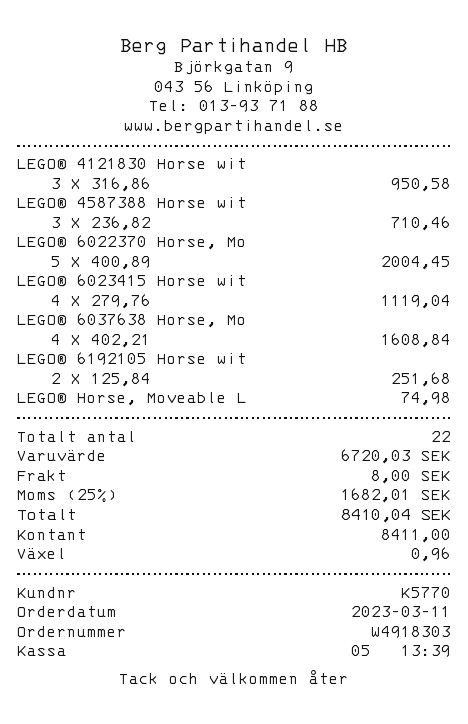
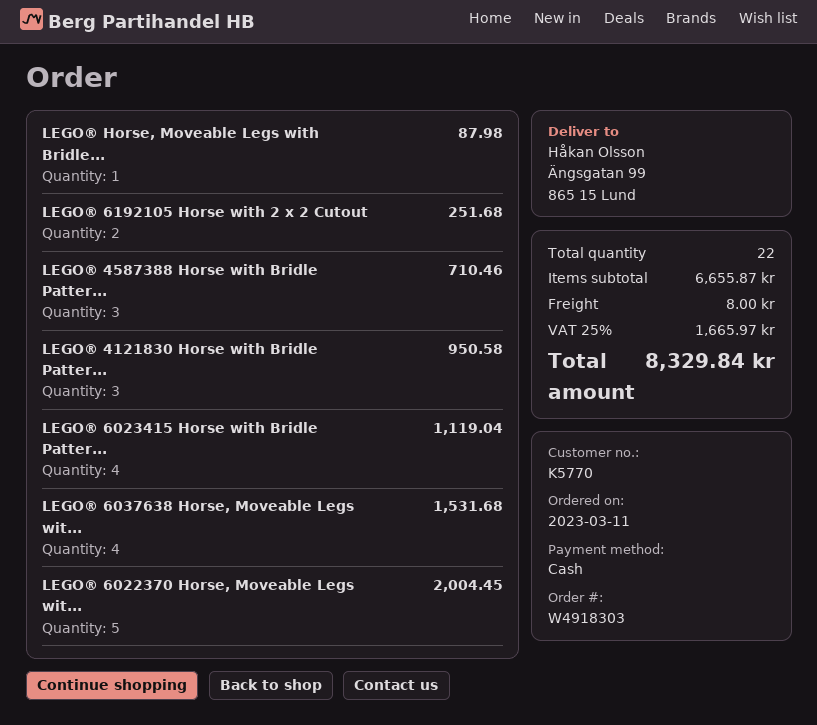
LEGO® 6037638 Horse, Mo: 4 for 1608.84 -> 4 for 1531.68
LEGO® Horse, Moveable L: 1 for 74.98 -> 1 for 87.98
subtotal: 6720.03 -> 6655.87
tax: 25% = 1682.01 -> 25% = 1665.97
total: 8410.04 -> 8329.84

